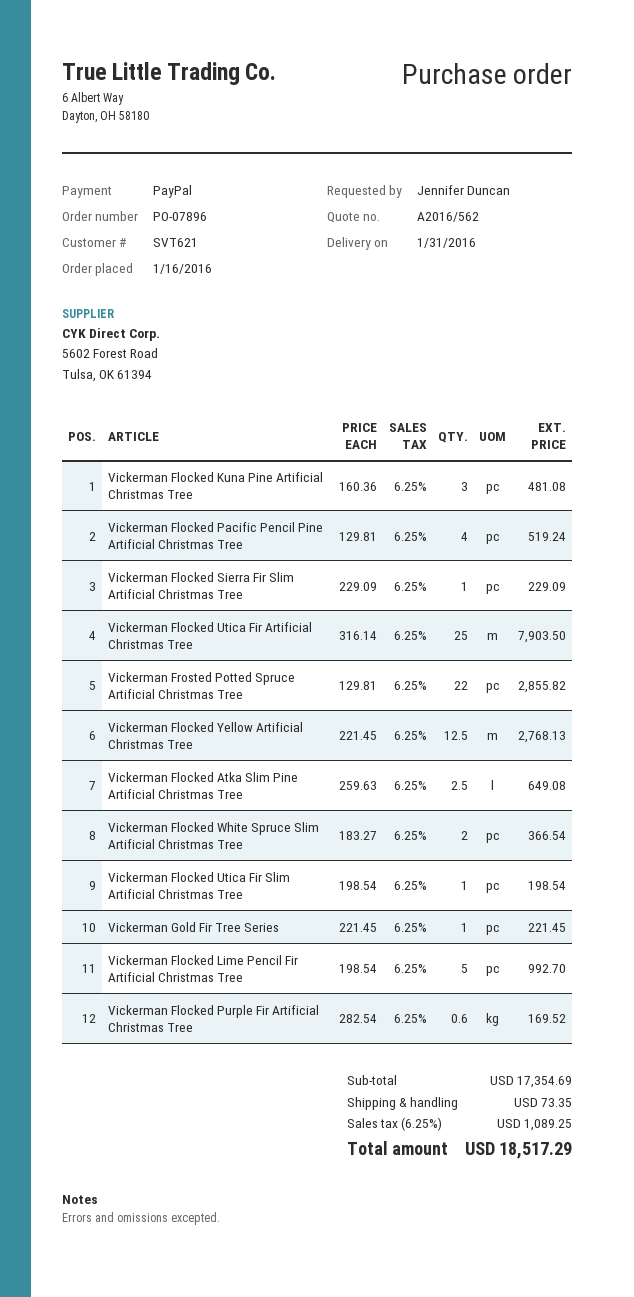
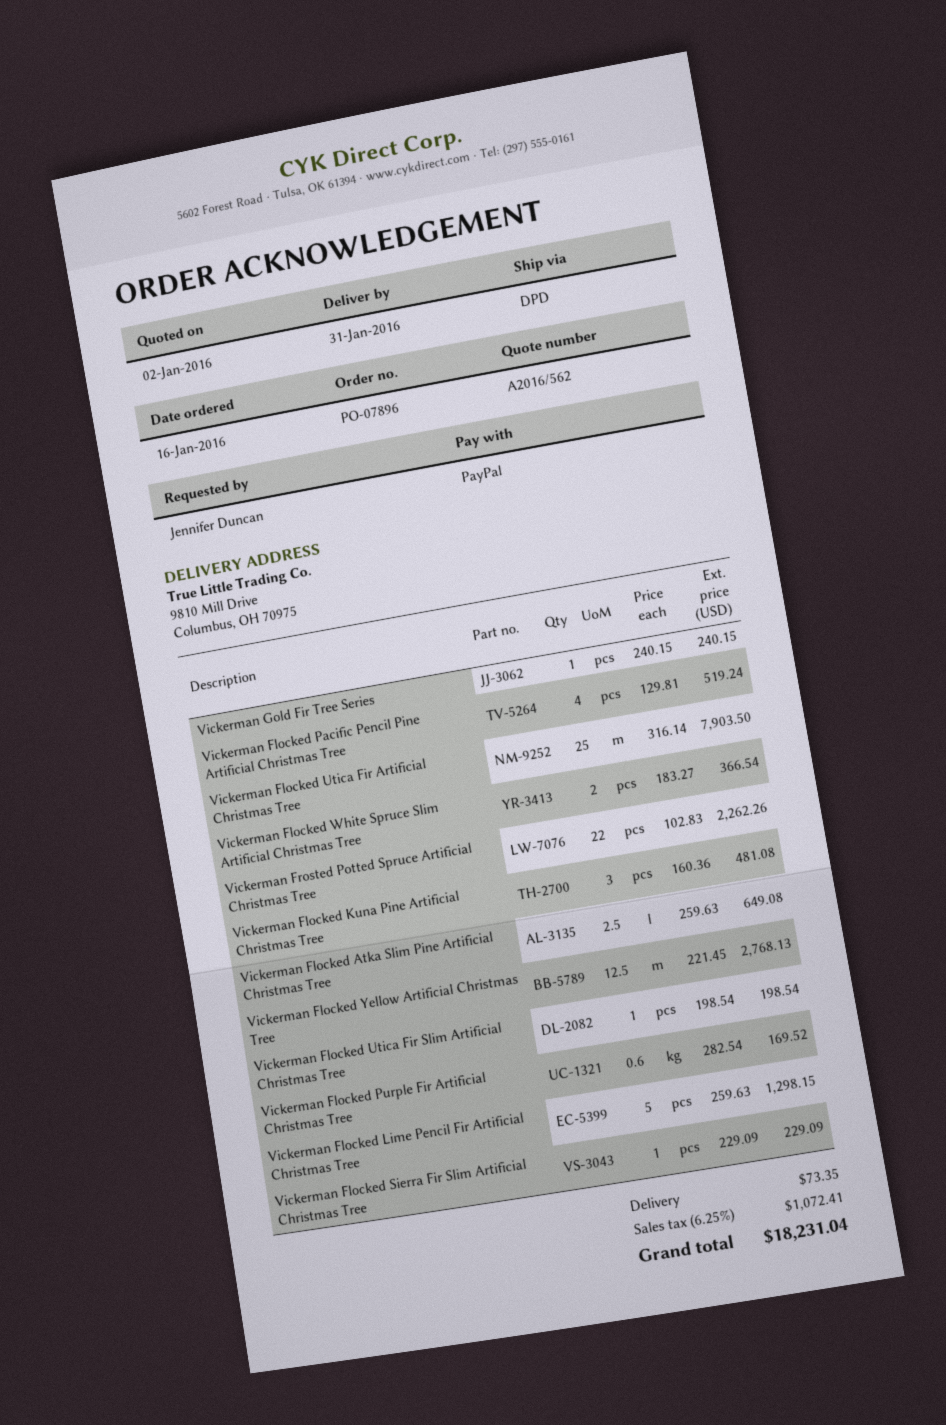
Vickerman Frosted Potted Spruce Artificial Christmas Tree: 22 x 129.81 = 2855.82 -> 22 x 102.83 = 2262.26
Vickerman Gold Fir Tree Series: 1 x 221.45 = 221.45 -> 1 x 240.15 = 240.15
Vickerman Flocked Lime Pencil Fir Artificial Christmas Tree: 5 x 198.54 = 992.70 -> 5 x 259.63 = 1298.15
tax: 6.25% = 1089.25 -> 6.25% = 1072.41
total: 18517.29 -> 18231.04

